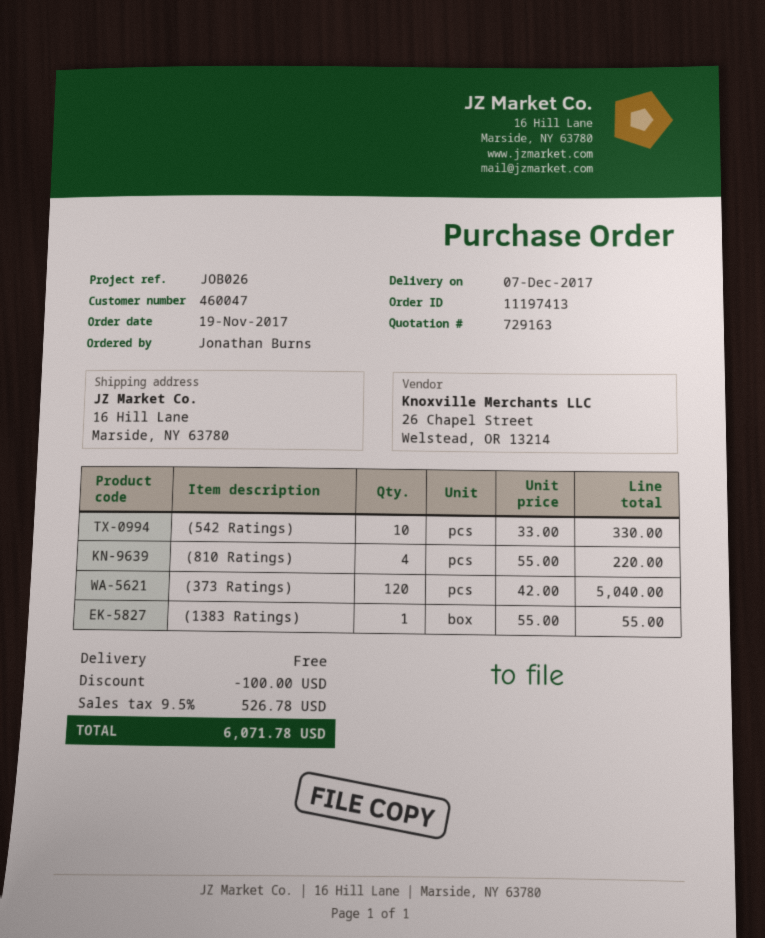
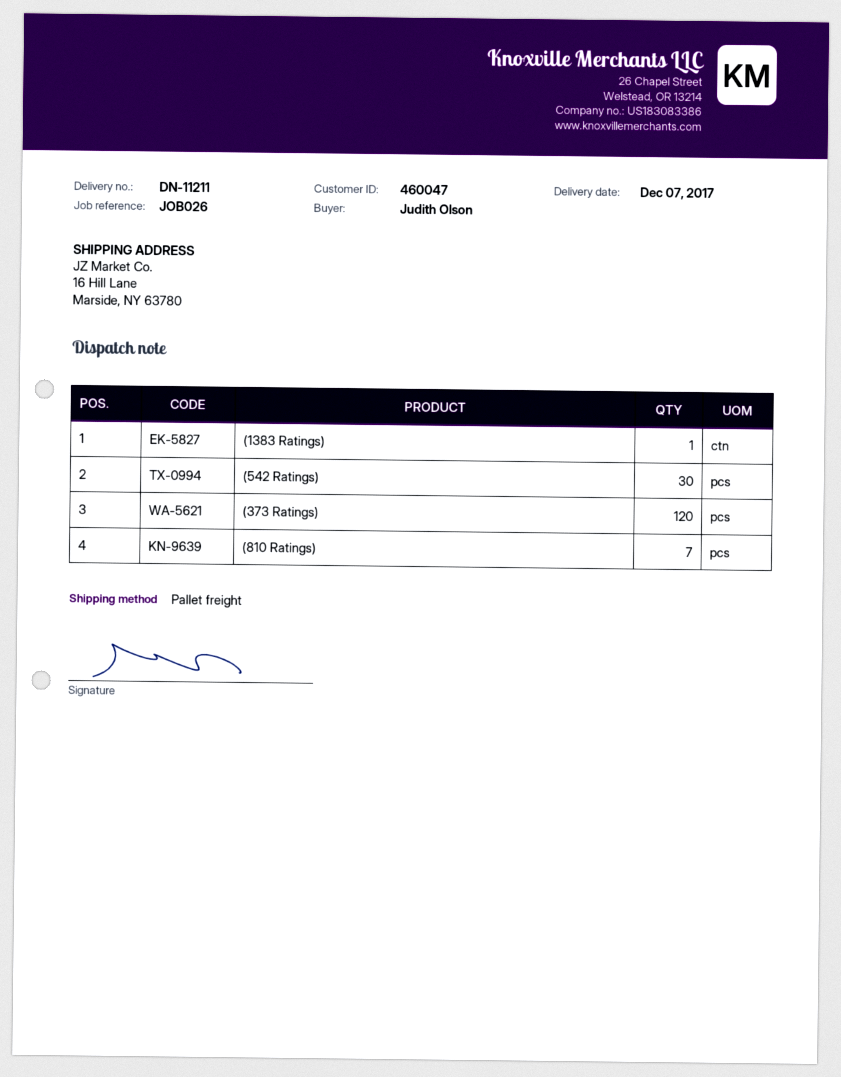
ordered by: Jonathan Burns -> Judith Olson
(542 Ratings): 10 -> 30
(810 Ratings): 4 -> 7

